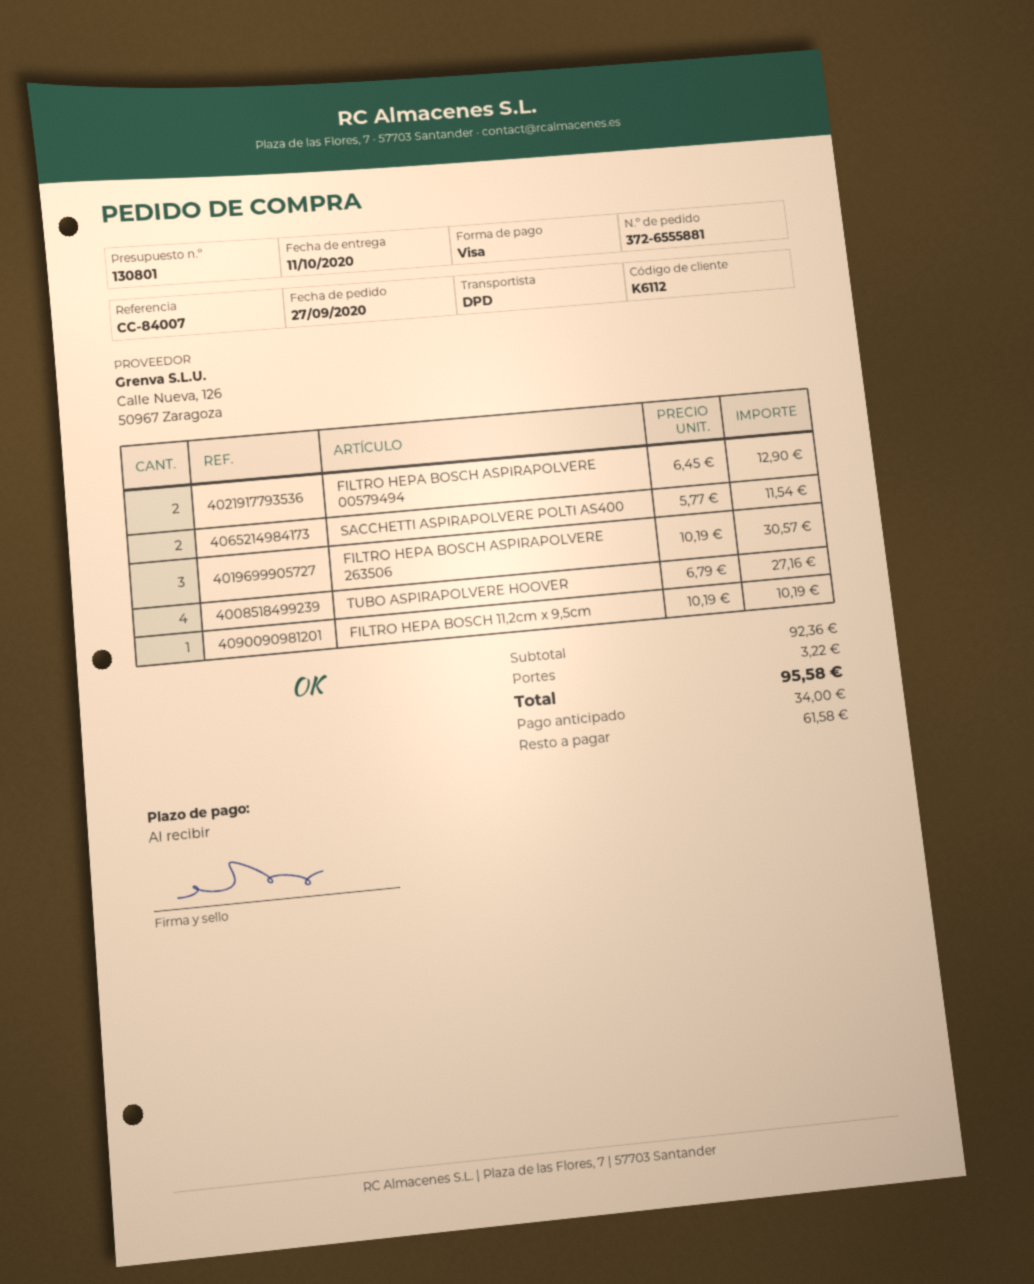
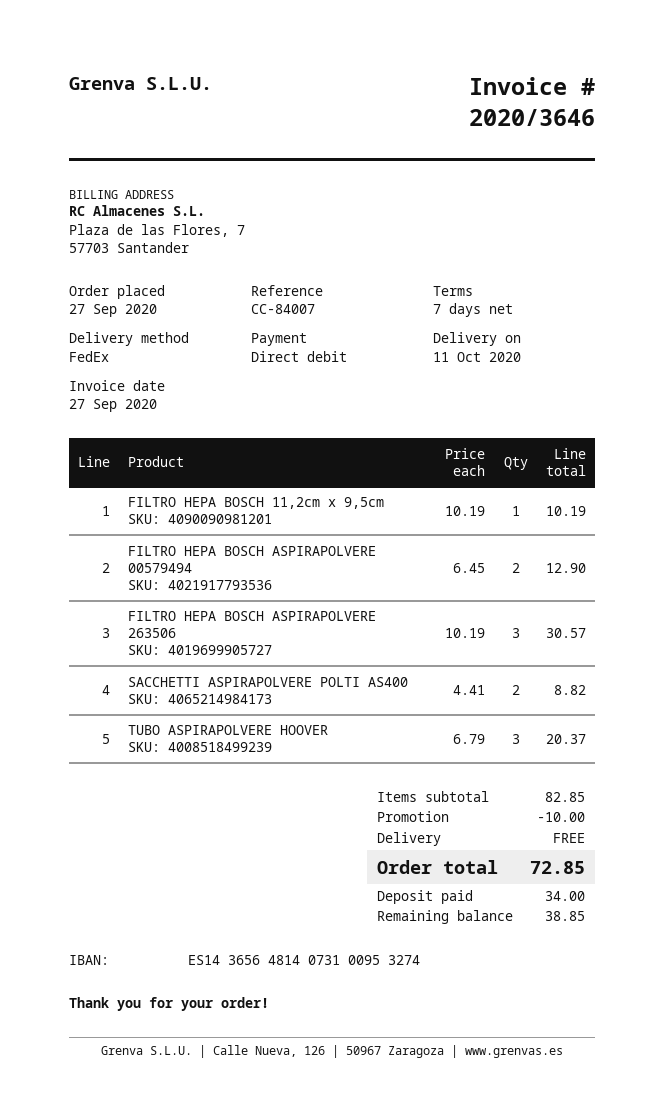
payment terms: on receipt -> 7 days
payment method: Visa -> direct debit
shipping method: DPD -> FedEx
SACCHETTI ASPIRAPOLVERE POLTI AS400: 2 x 5.77 = 11.54 -> 2 x 4.41 = 8.82
TUBO ASPIRAPOLVERE HOOVER: 4 x 6.79 = 27.16 -> 3 x 6.79 = 20.37
subtotal: 92.36 -> 82.85
discount: none -> 10.00
shipping: 3.22 -> 0.00
total: 95.58 -> 72.85
balance: 61.58 -> 38.85

